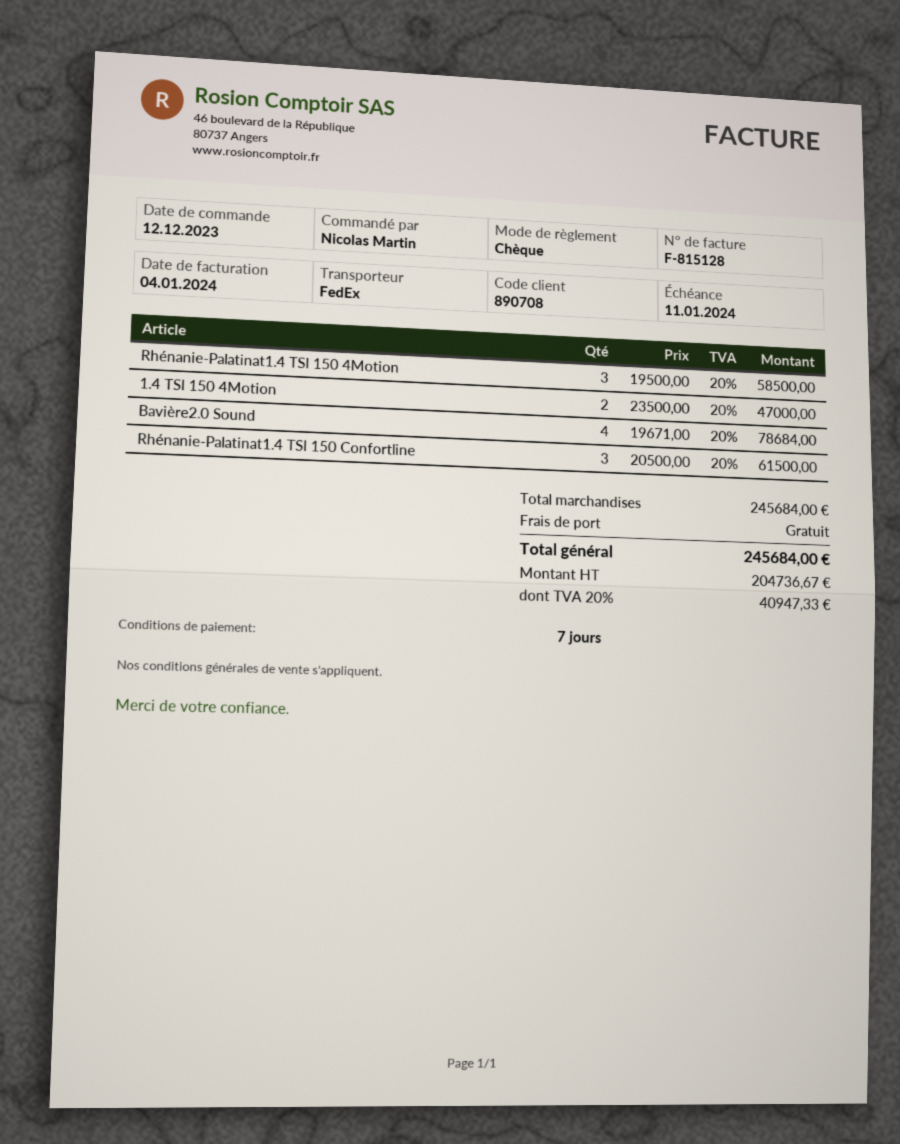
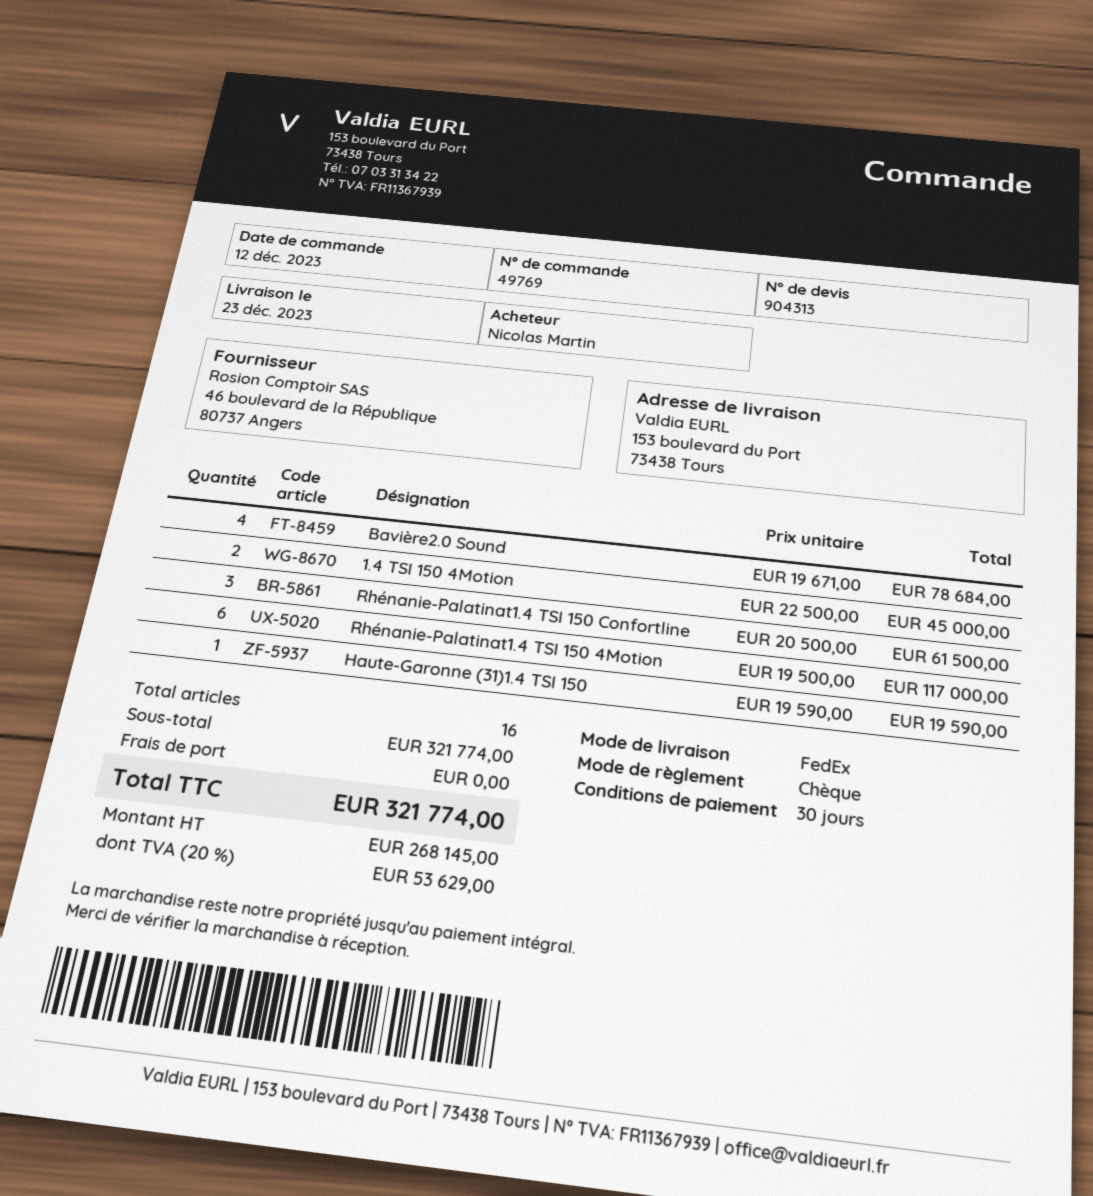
payment terms: 7 days -> 30 days
Rhénanie-Palatinat1.4 TSI 150 4Motion: 3 x 19500.00 = 58500.00 -> 6 x 19500.00 = 117000.00
1.4 TSI 150 4Motion: 2 x 23500.00 = 47000.00 -> 2 x 22500.00 = 45000.00
Haute-Garonne (31)1.4 TSI 150: none -> 1 x 19590.00 = 19590.00
subtotal: 245684.00 -> 321774.00
net: 204736.67 -> 268145.00
tax: 20% = 40947.33 -> 20% = 53629.00
total: 245684.00 -> 321774.00

